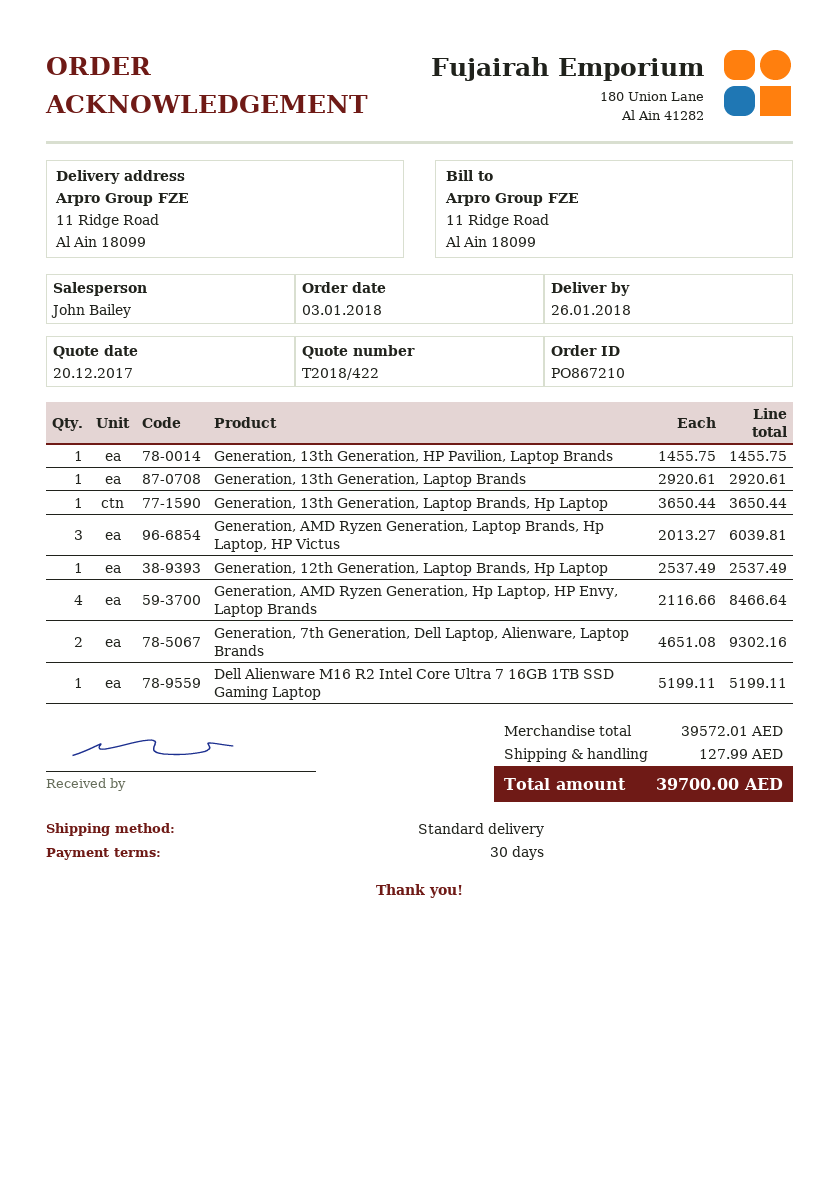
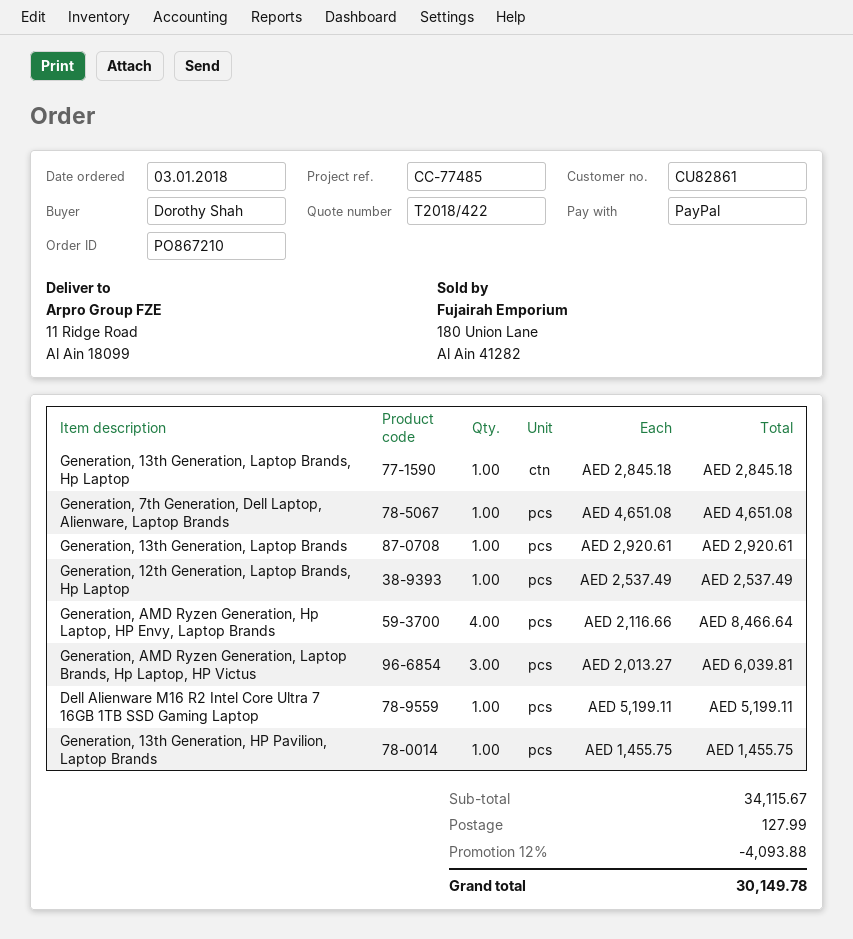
Generation, 13th Generation, Laptop Brands, Hp Laptop: 1 x 3650.44 = 3650.44 -> 1 x 2845.18 = 2845.18
Generation, 7th Generation, Dell Laptop, Alienware, Laptop Brands: 2 x 4651.08 = 9302.16 -> 1 x 4651.08 = 4651.08
subtotal: 39572.01 -> 34115.67
discount: none -> 12% = 4093.88
total: 39700.00 -> 30149.78

